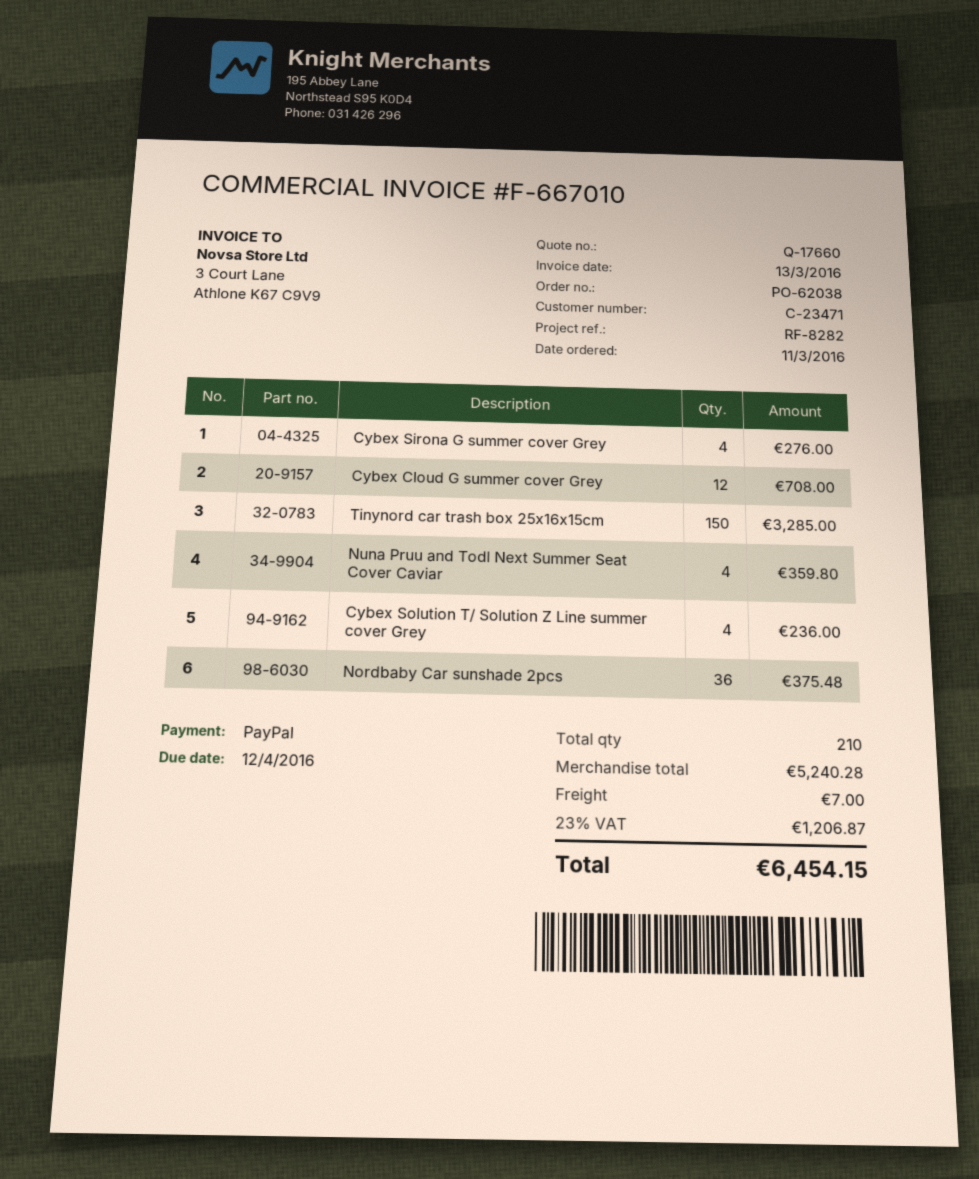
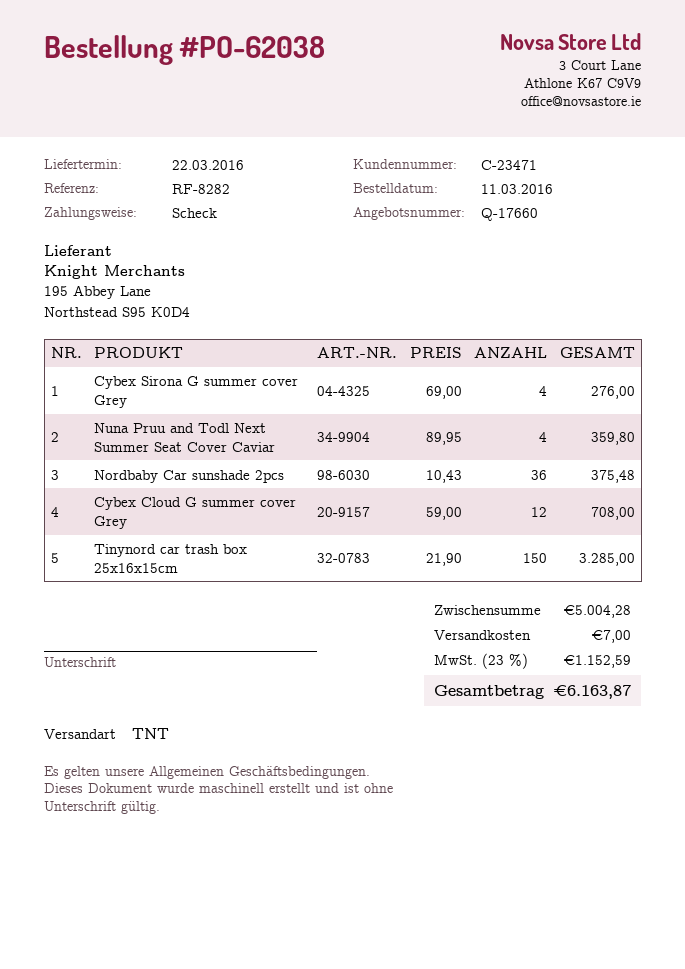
payment method: PayPal -> cheque
Cybex Solution T/ Solution Z Line summer cover Grey: 4 for 236.00 -> none
subtotal: 5240.28 -> 5004.28
tax: 23% = 1206.87 -> 23% = 1152.59
total: 6454.15 -> 6163.87

